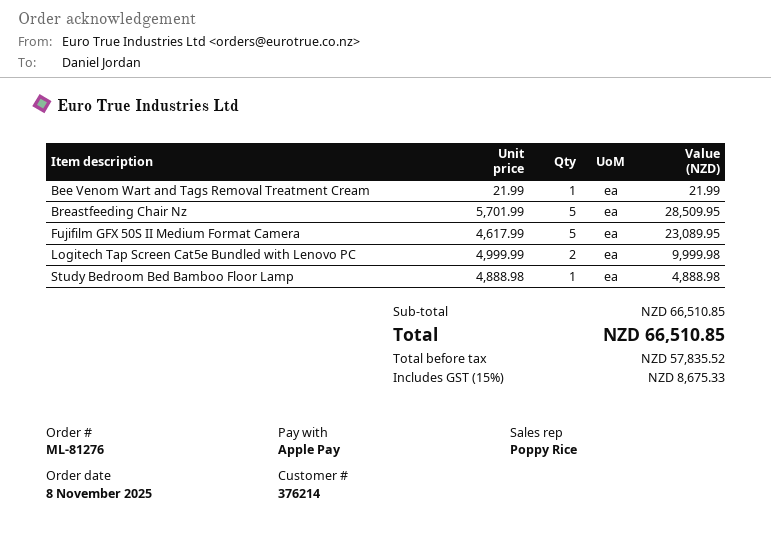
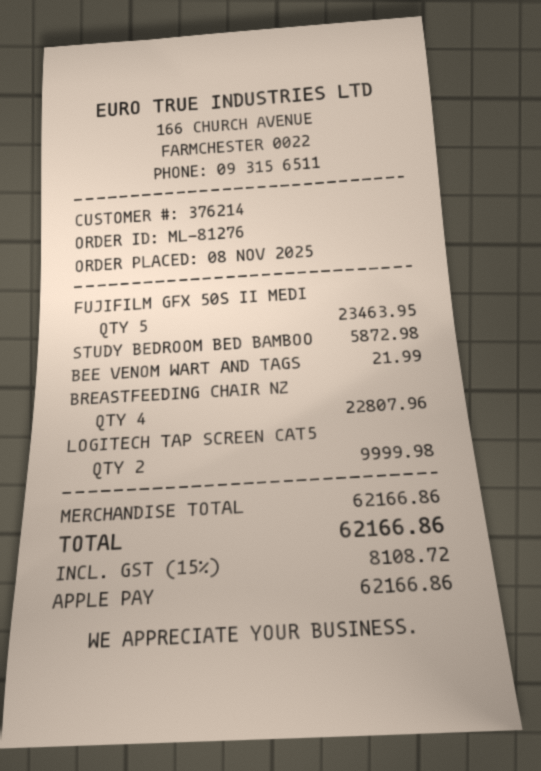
Breastfeeding Chair Nz: 5 for 28509.95 -> 4 for 22807.96
Fujifilm GFX 50S II Medium Format Camera: 5 for 23089.95 -> 5 for 23463.95
Study Bedroom Bed Bamboo Floor Lamp: 1 for 4888.98 -> 1 for 5872.98
subtotal: 66510.85 -> 62166.86
tax: 15% = 8675.33 -> 15% = 8108.72
total: 66510.85 -> 62166.86

